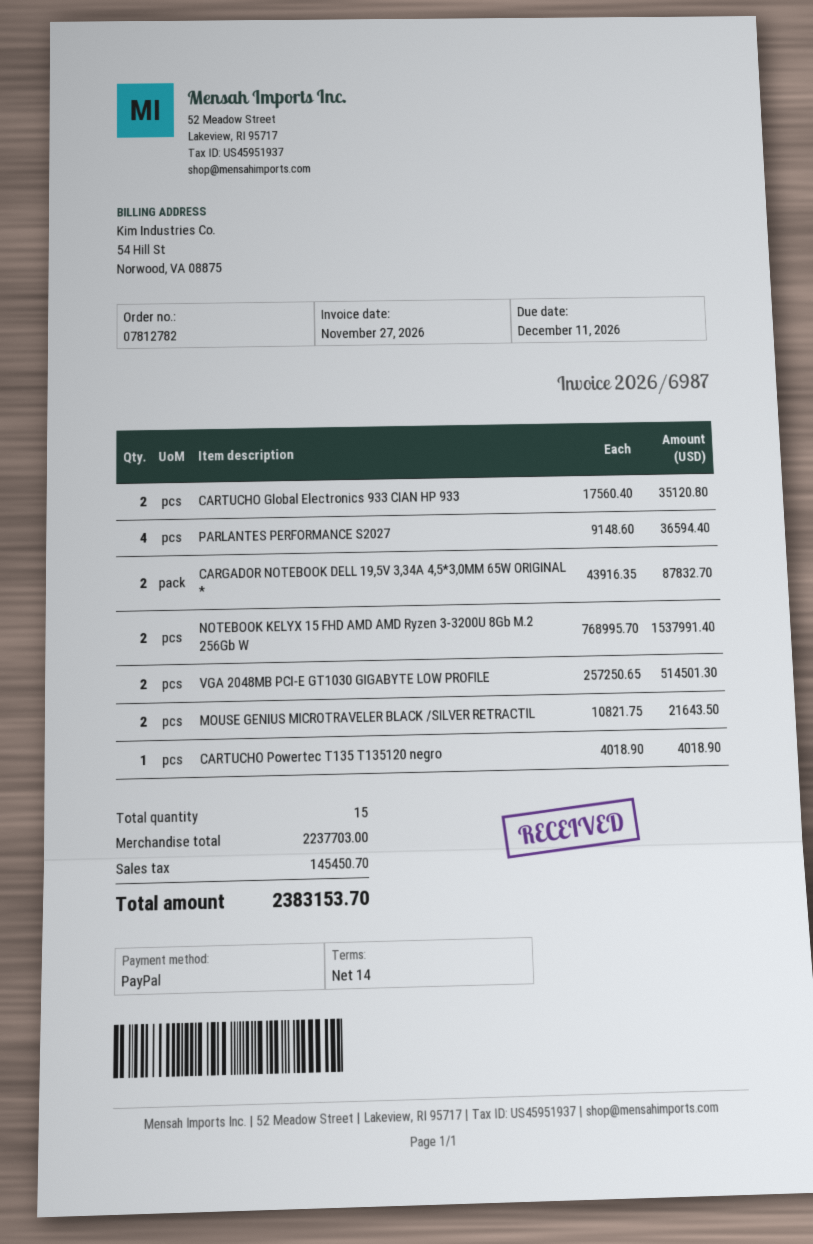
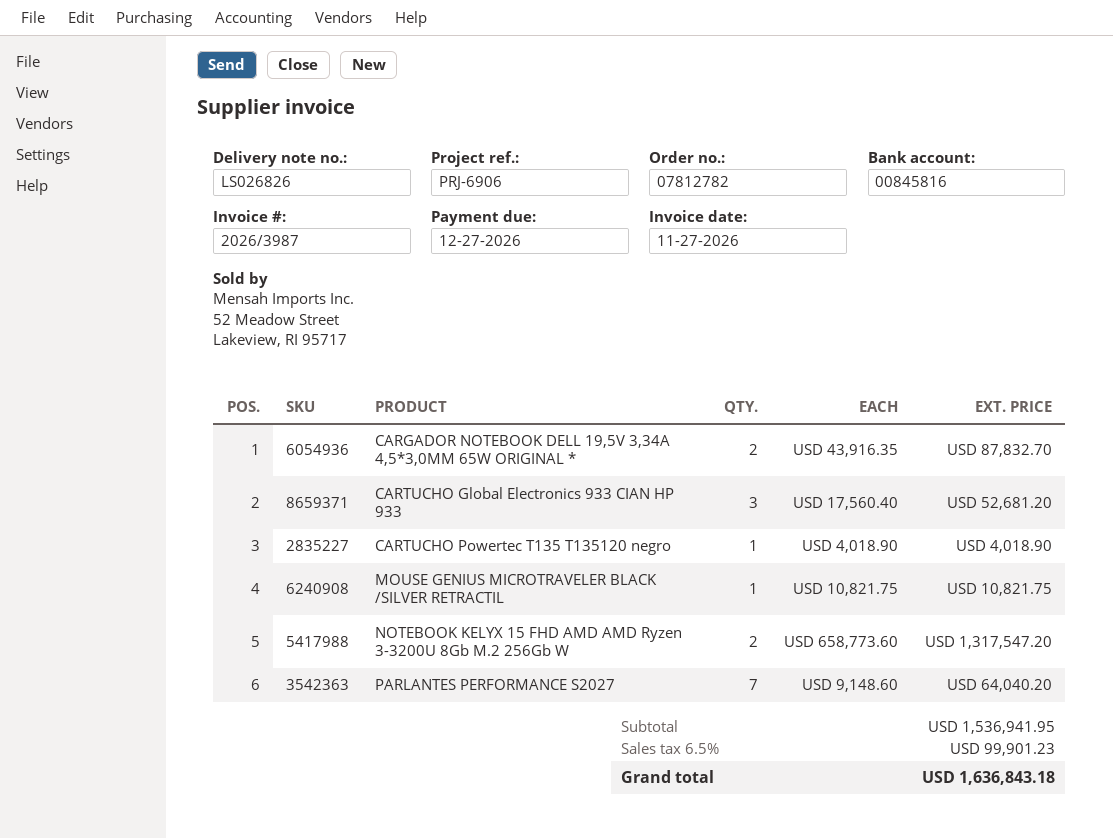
invoice number: 2026/6987 -> 2026/3987
due date: 2026-12-11 -> 2026-12-27
CARTUCHO Global Electronics 933 CIAN HP 933: 2 x 17560.40 = 35120.80 -> 3 x 17560.40 = 52681.20
PARLANTES PERFORMANCE S2027: 4 x 9148.60 = 36594.40 -> 7 x 9148.60 = 64040.20
NOTEBOOK KELYX 15 FHD AMD AMD Ryzen 3-3200U 8Gb M.2 256Gb W: 2 x 768995.70 = 1537991.40 -> 2 x 658773.60 = 1317547.20
VGA 2048MB PCI-E GT1030 GIGABYTE LOW PROFILE: 2 x 257250.65 = 514501.30 -> none
MOUSE GENIUS MICROTRAVELER BLACK /SILVER RETRACTIL: 2 x 10821.75 = 21643.50 -> 1 x 10821.75 = 10821.75
subtotal: 2237703.00 -> 1536941.95
tax: 145450.70 -> 99901.23
total: 2383153.70 -> 1636843.18

